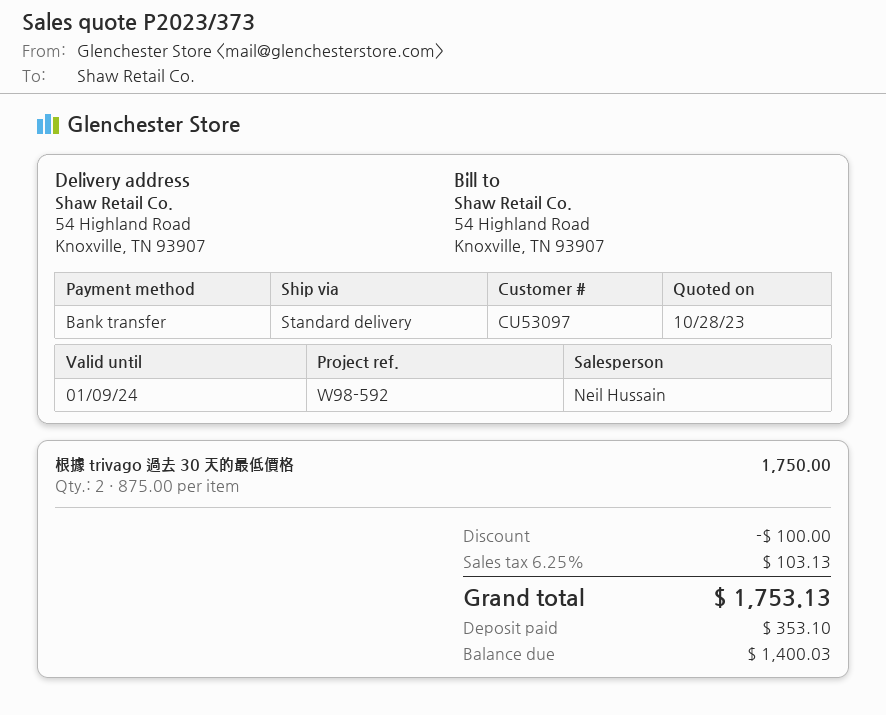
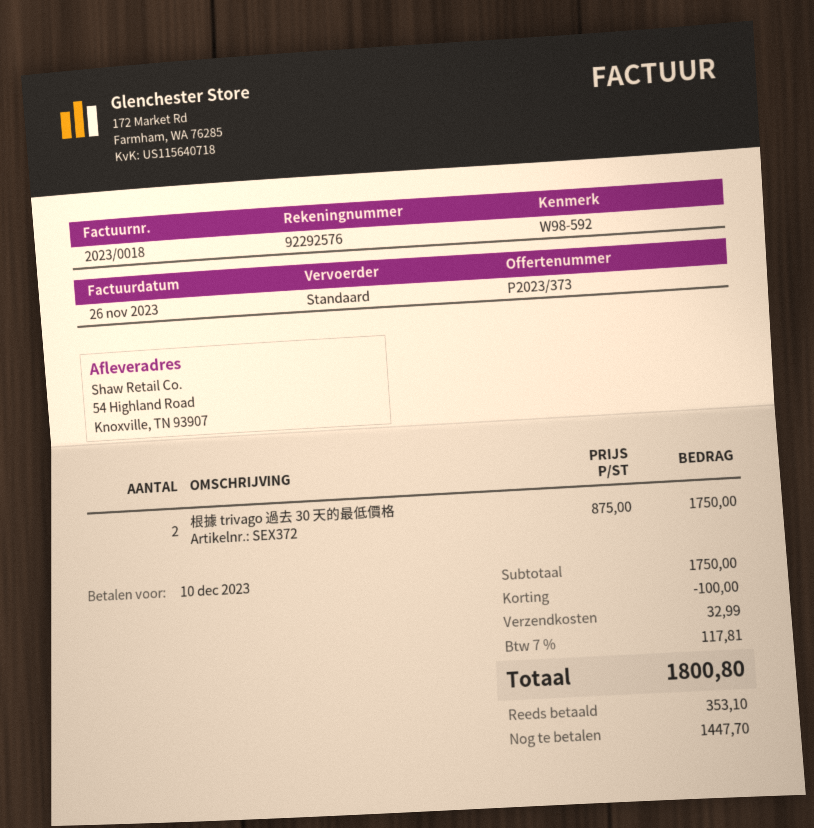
shipping: none -> 32.99
tax: 6.25% = 103.13 -> 7% = 117.81
total: 1753.13 -> 1800.80
balance: 1400.03 -> 1447.70

